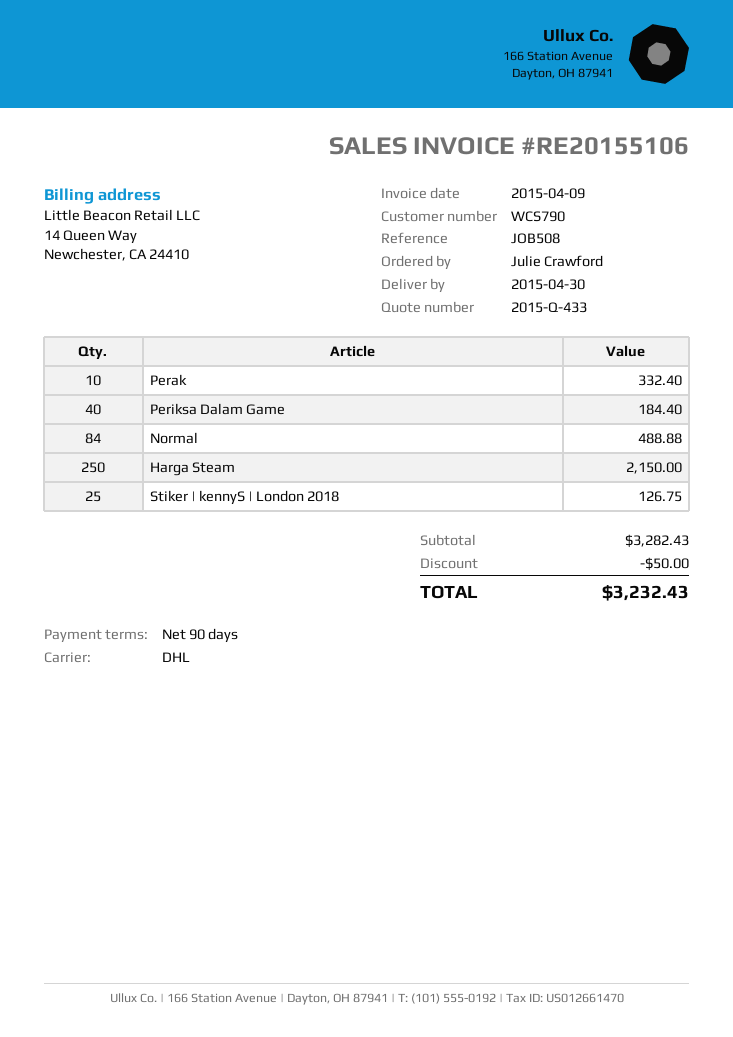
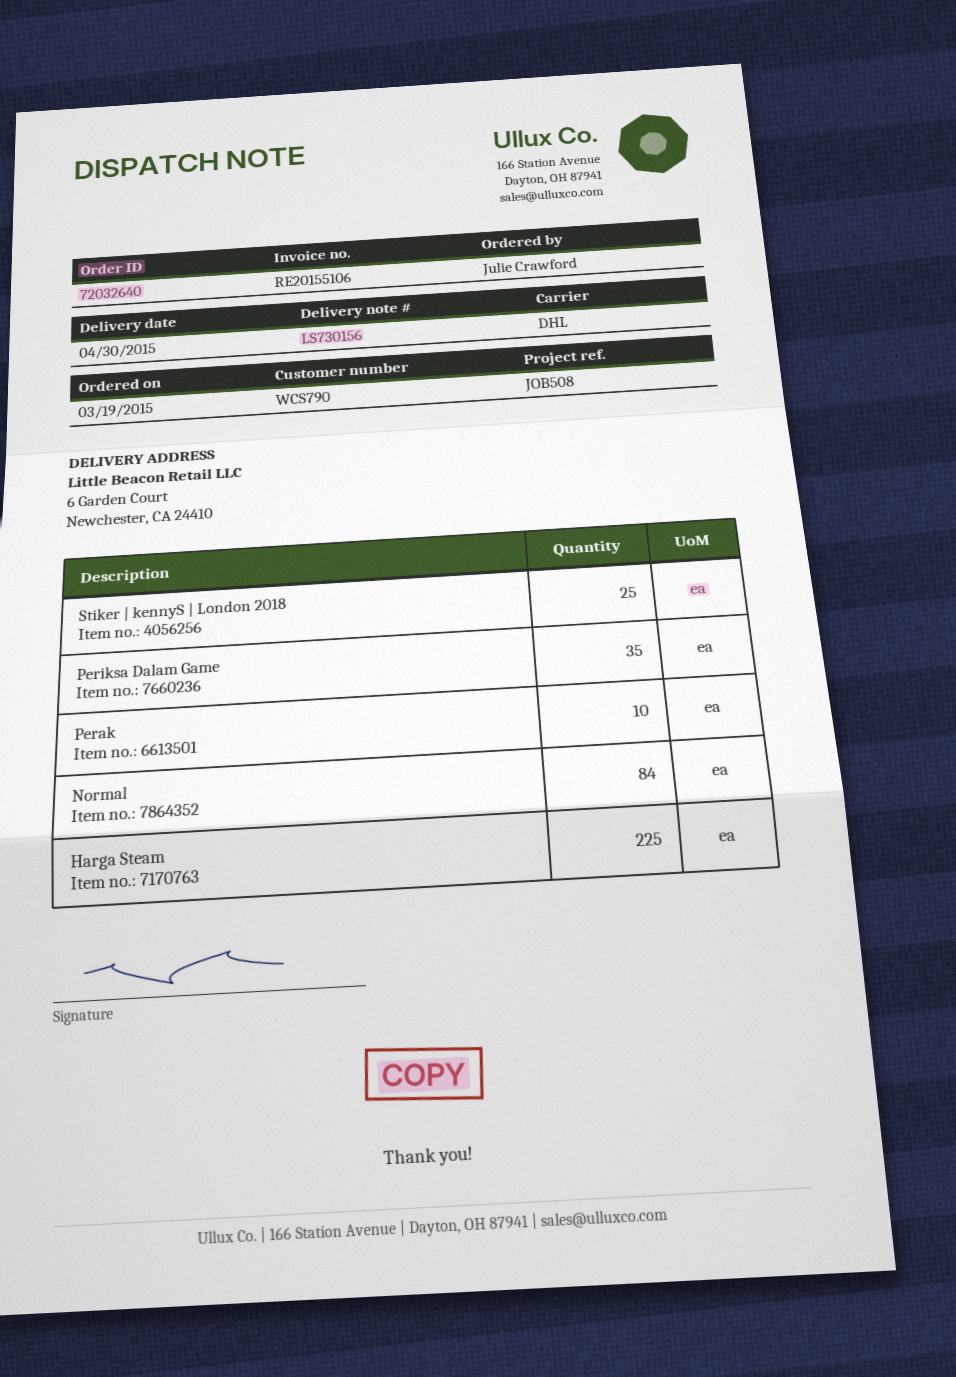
Periksa Dalam Game: 40 -> 35
Harga Steam: 250 -> 225

